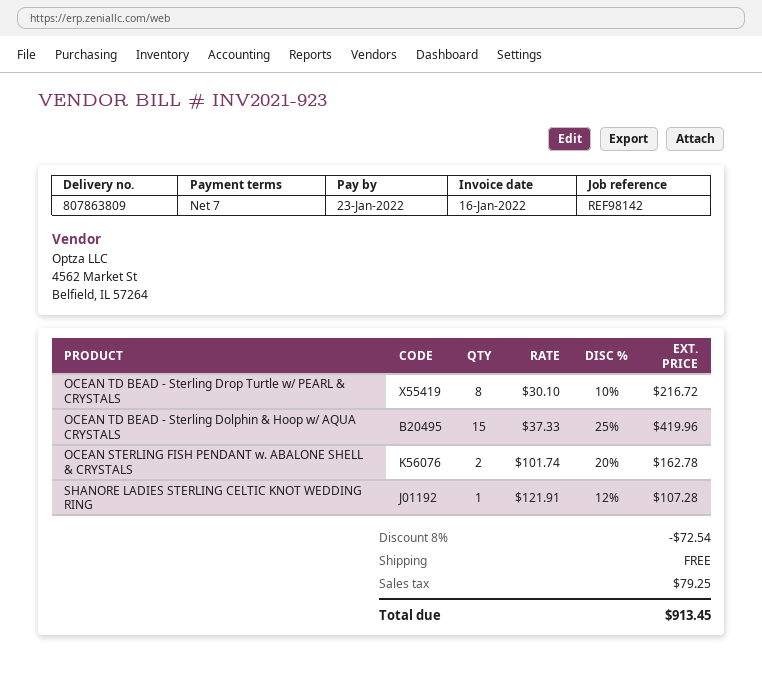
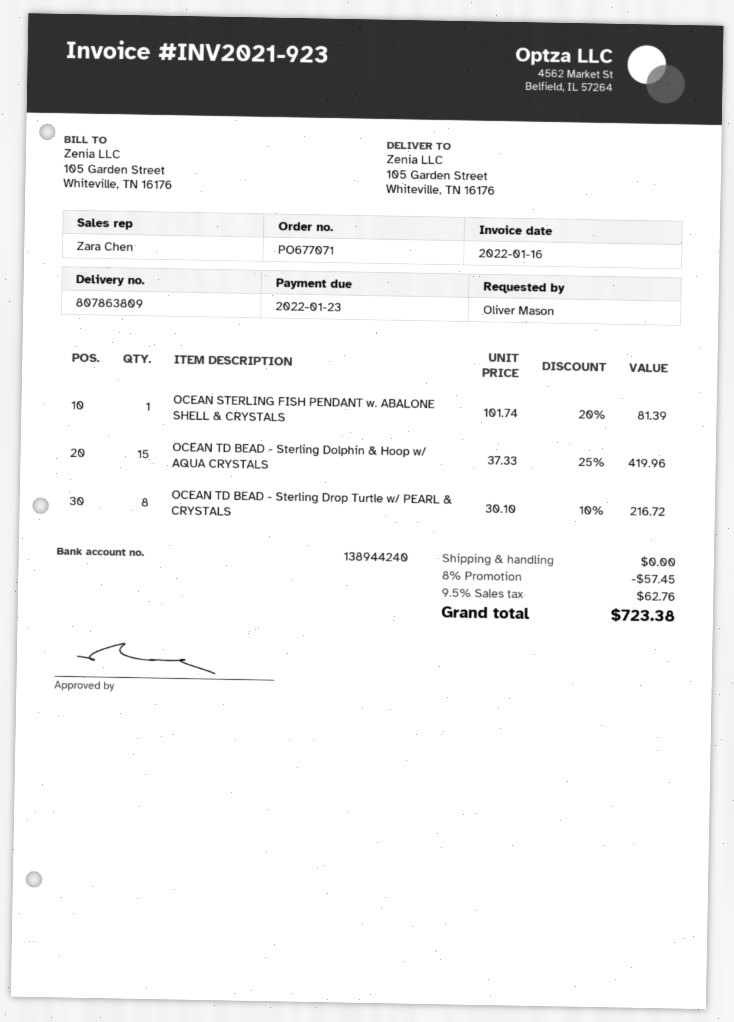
OCEAN STERLING FISH PENDANT w. ABALONE SHELL & CRYSTALS: 2 x 101.74 - 20% = 162.78 -> 1 x 101.74 - 20% = 81.39
SHANORE LADIES STERLING CELTIC KNOT WEDDING RING: 1 x 121.91 - 12% = 107.28 -> none
discount: 8% = 72.54 -> 8% = 57.45
tax: 79.25 -> 62.76
total: 913.45 -> 723.38

